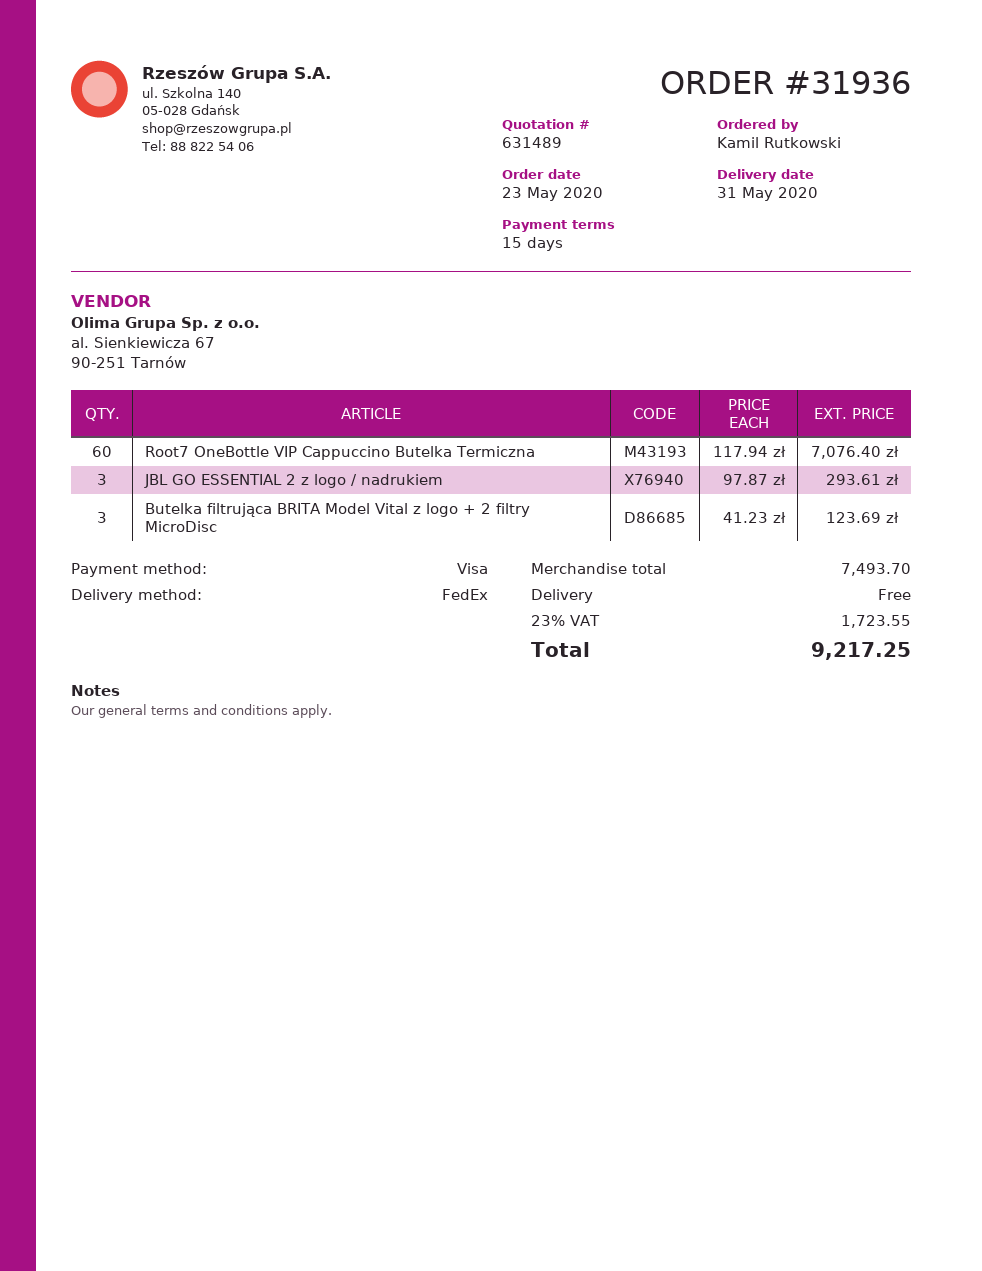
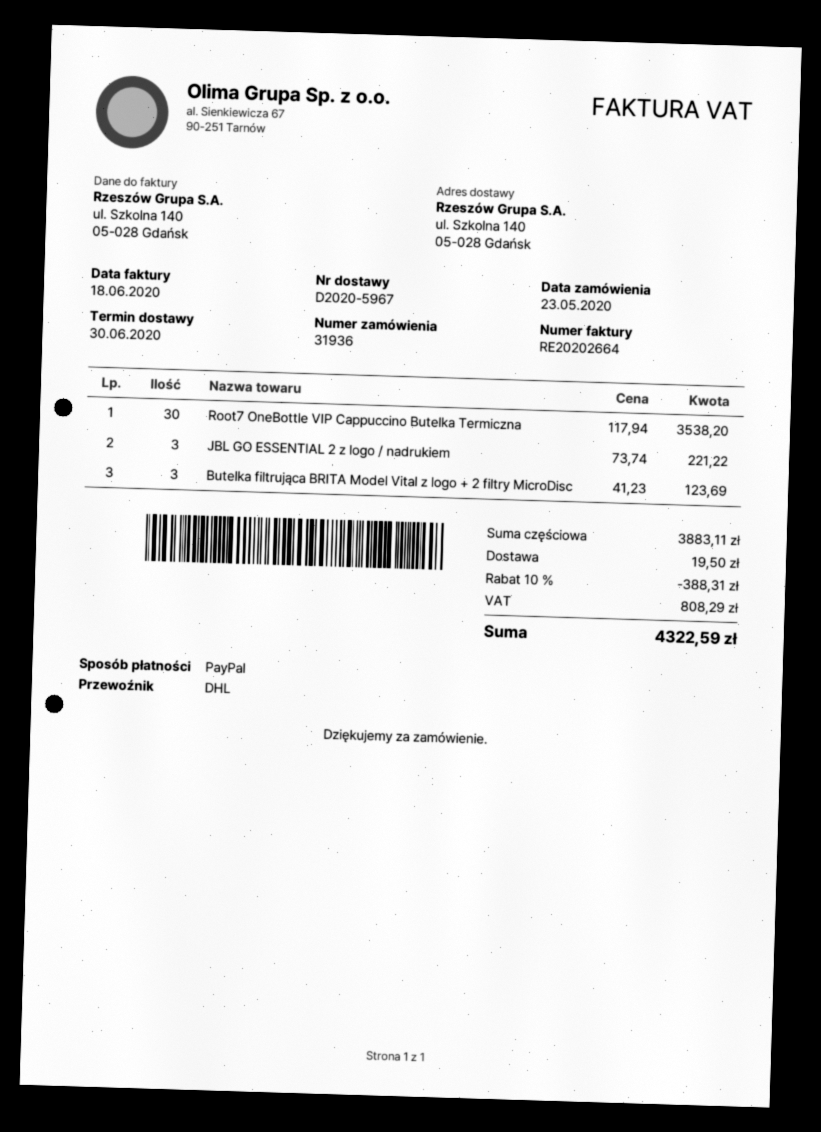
delivery date: 2020-05-31 -> 2020-06-30
payment method: Visa -> PayPal
shipping method: FedEx -> DHL
Root7 OneBottle VIP Cappuccino Butelka Termiczna: 60 x 117.94 = 7076.40 -> 30 x 117.94 = 3538.20
JBL GO ESSENTIAL 2 z logo / nadrukiem: 3 x 97.87 = 293.61 -> 3 x 73.74 = 221.22
subtotal: 7493.70 -> 3883.11
discount: none -> 10% = 388.31
shipping: 0.00 -> 19.50
tax: 1723.55 -> 808.29
total: 9217.25 -> 4322.59

